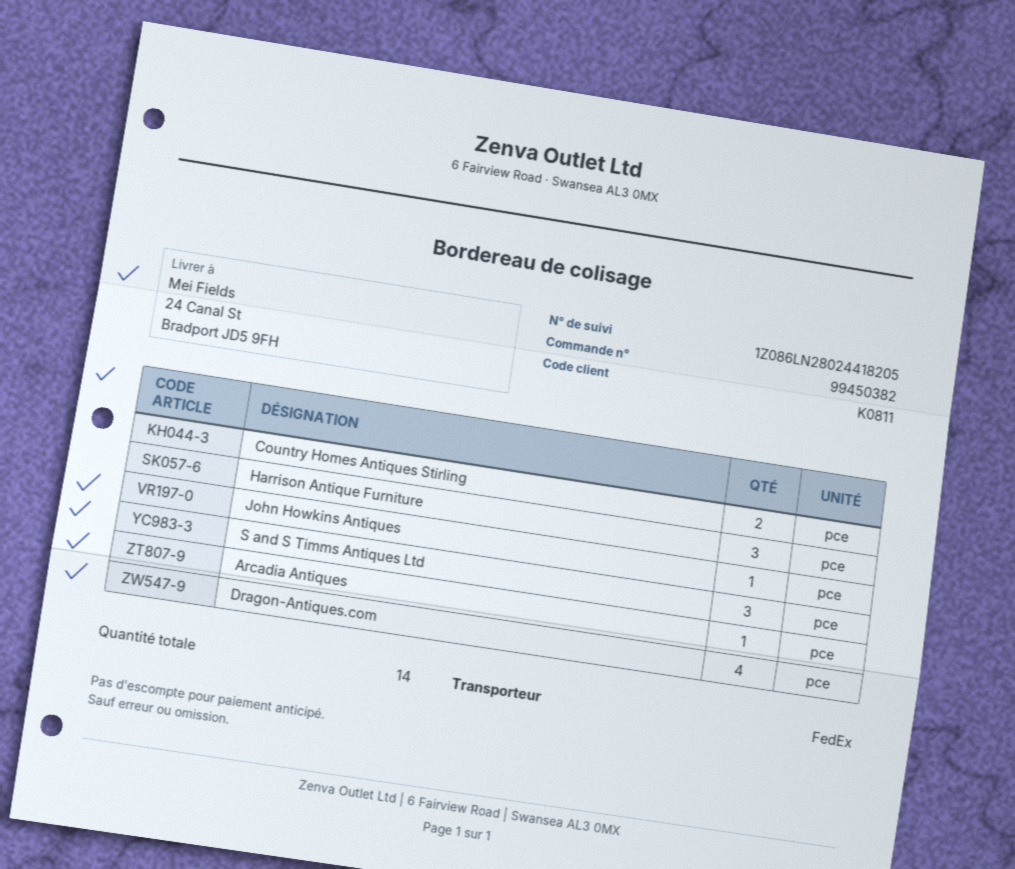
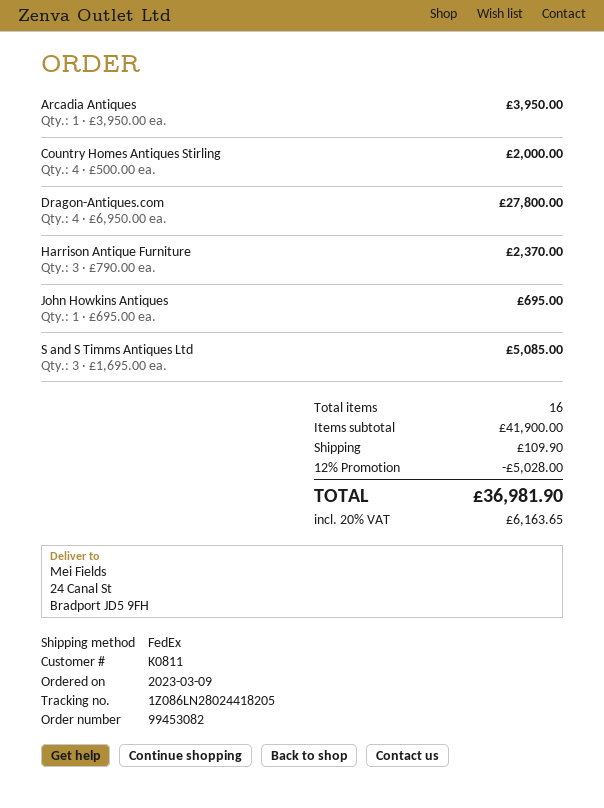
order number: 99450382 -> 99453082
Country Homes Antiques Stirling: 2 -> 4
total quantity: 14 -> 16

